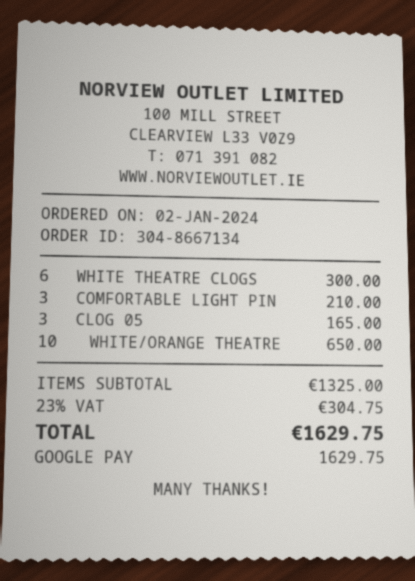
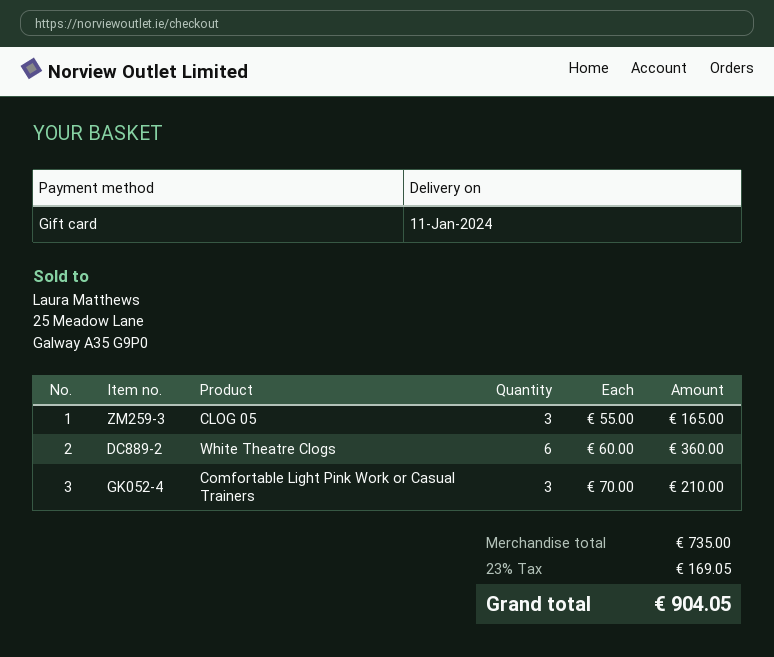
payment method: Google Pay -> gift card
WHITE THEATRE CLOGS: 6 for 300.00 -> 6 for 360.00
WHITE/ORANGE THEATRE: 10 for 650.00 -> none
subtotal: 1325.00 -> 735.00
tax: 23% = 304.75 -> 23% = 169.05
total: 1629.75 -> 904.05

